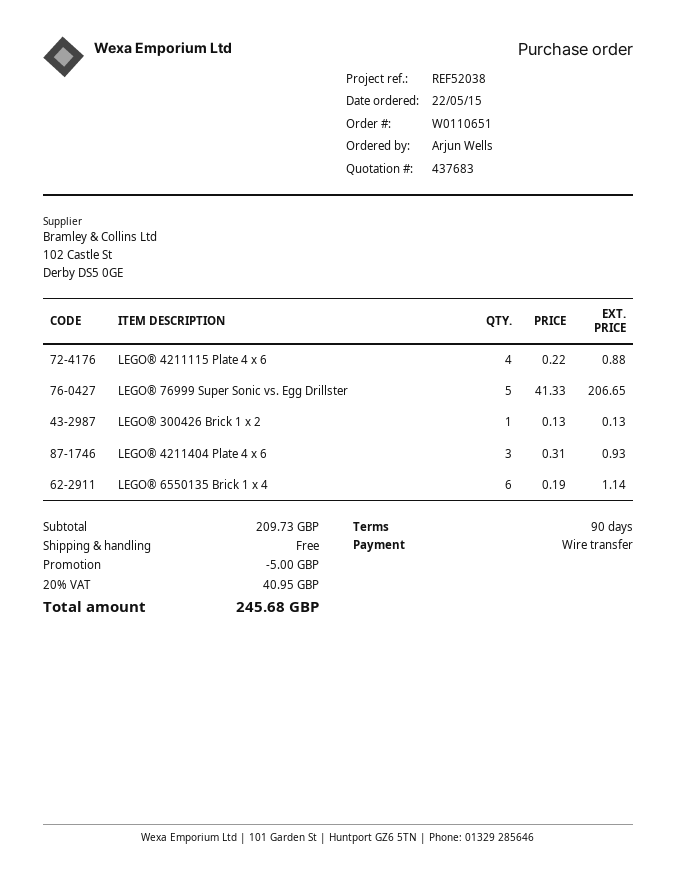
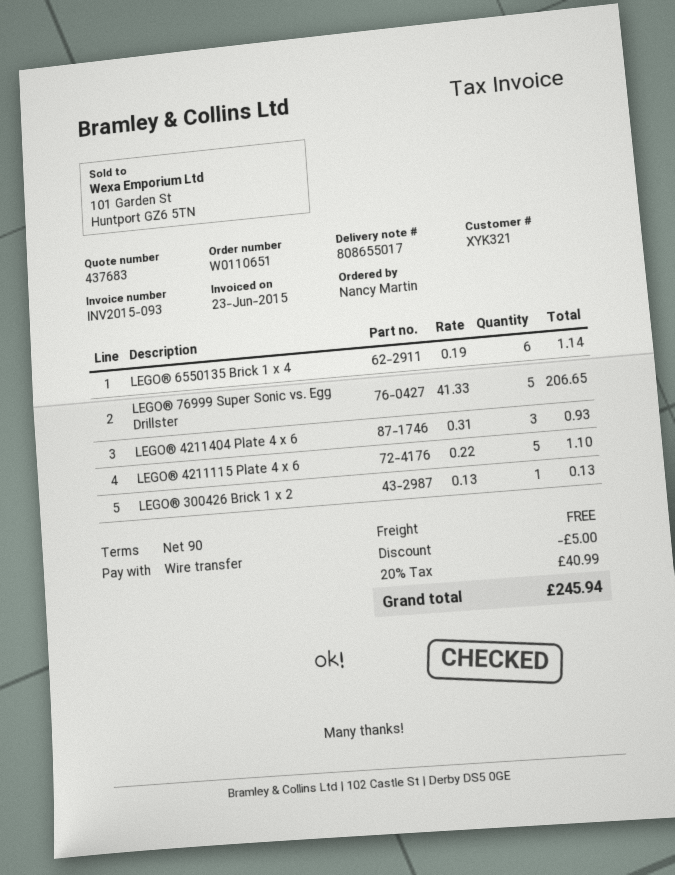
ordered by: Arjun Wells -> Nancy Martin
LEGO® 4211115 Plate 4 x 6: 4 x 0.22 = 0.88 -> 5 x 0.22 = 1.10
tax: 20% = 40.95 -> 20% = 40.99
total: 245.68 -> 245.94

